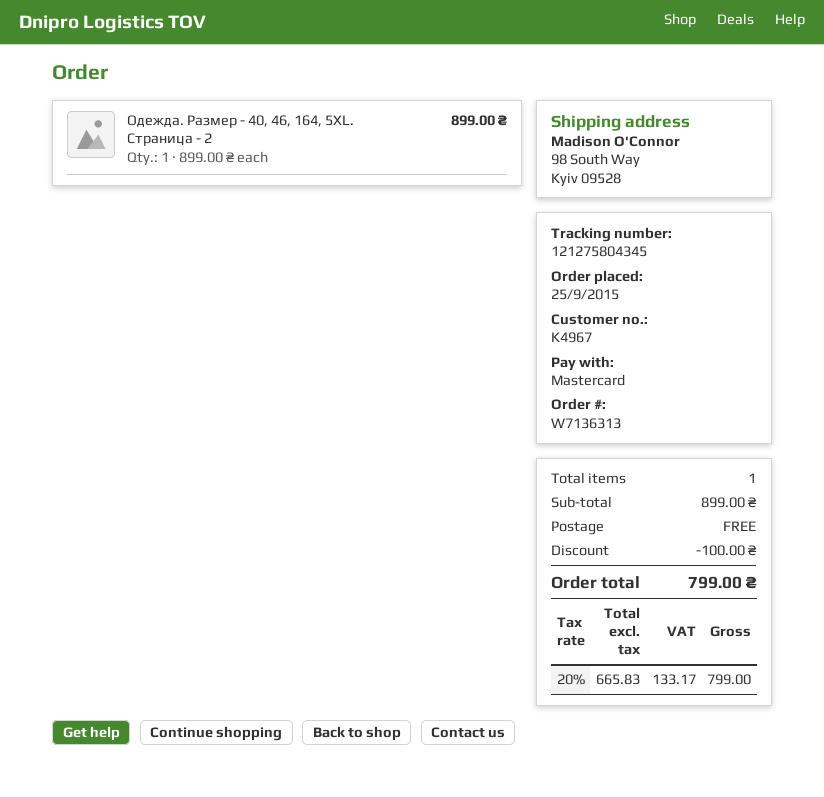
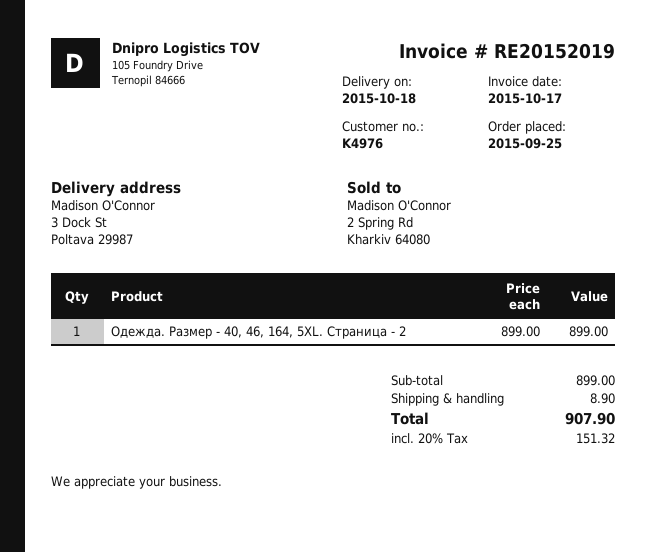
customer number: K4967 -> K4976
ship to: 98 South Way, Kyiv 09528 -> 3 Dock St, Poltava 29987
discount: 100.00 -> none
shipping: 0.00 -> 8.90
tax: 20% = 133.17 -> 20% = 151.32
total: 799.00 -> 907.90

